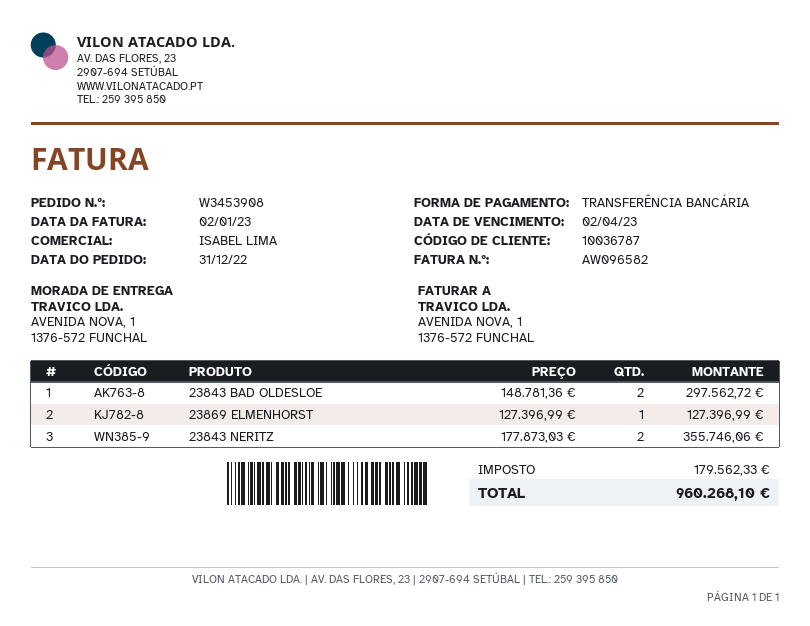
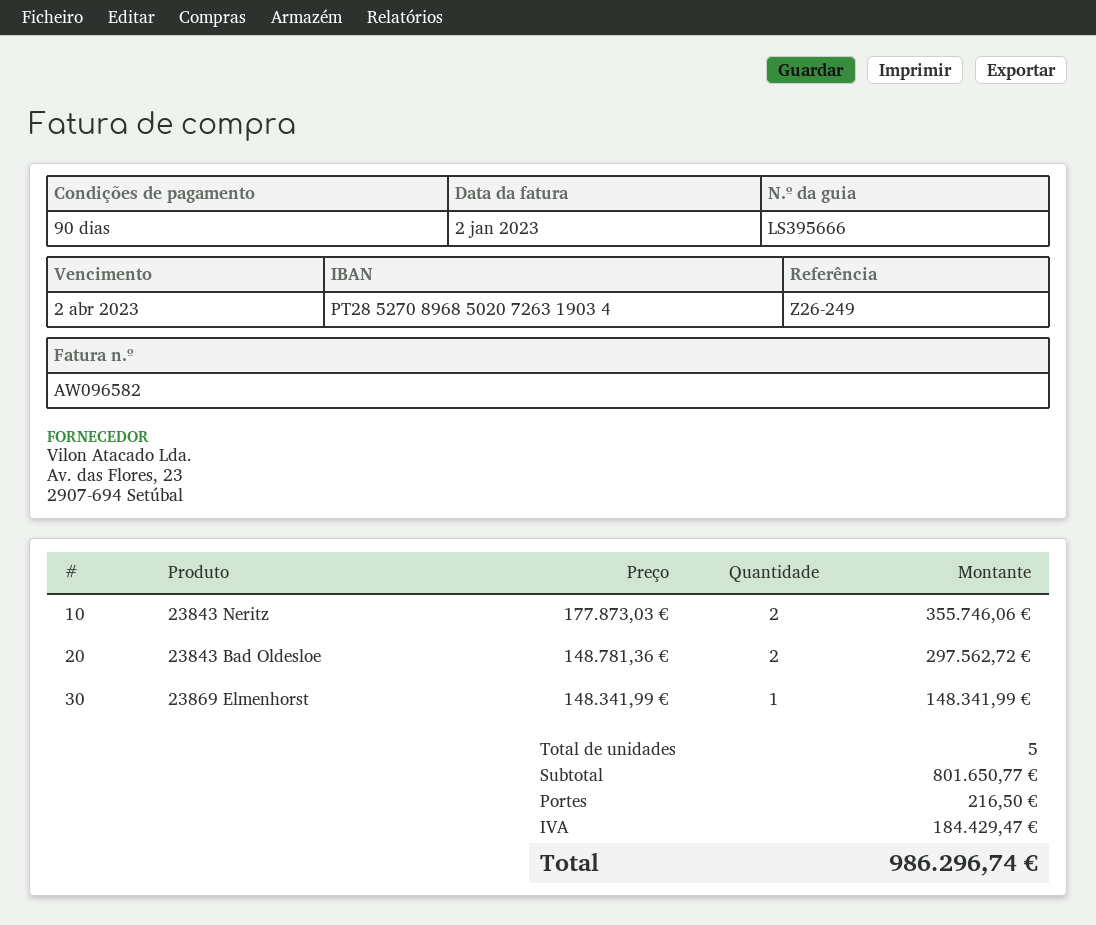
23869 ELMENHORST: 1 x 127396.99 = 127396.99 -> 1 x 148341.99 = 148341.99
shipping: none -> 216.50
tax: 179562.33 -> 184429.47
total: 960268.10 -> 986296.74

